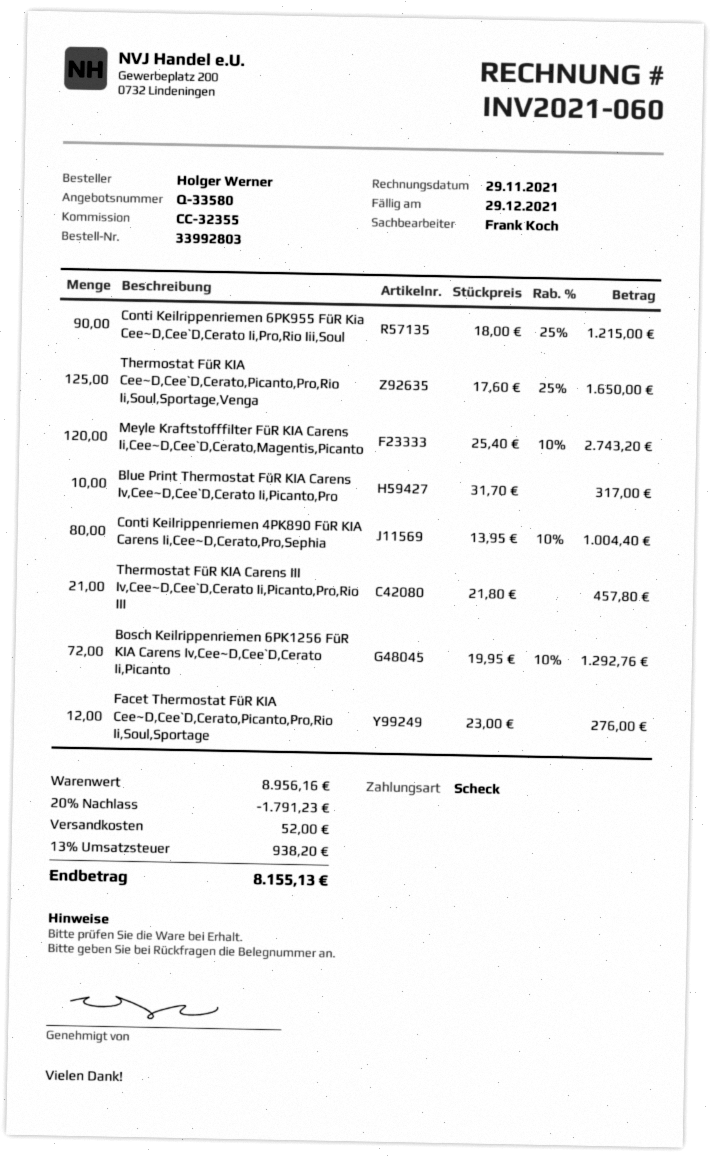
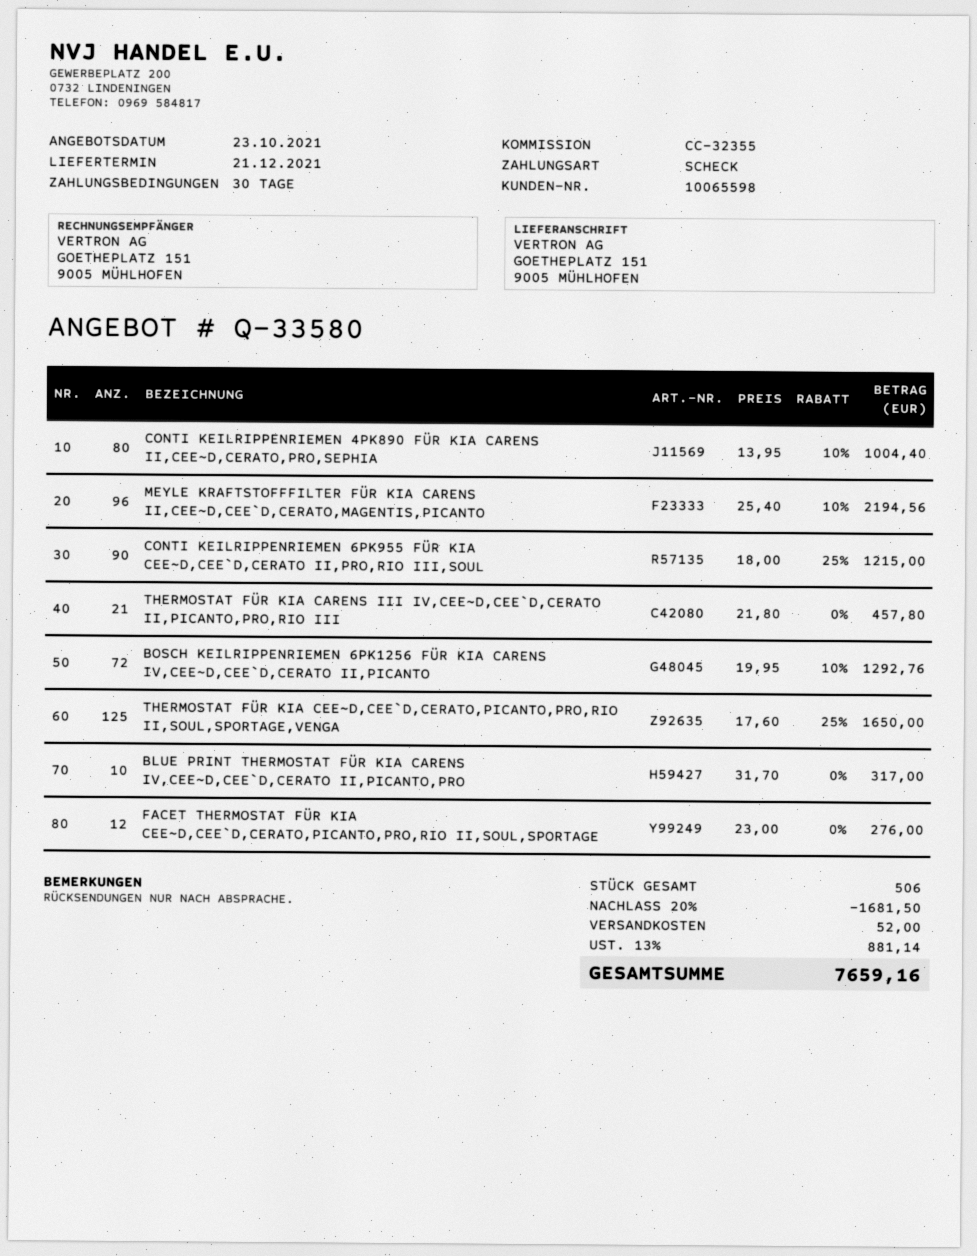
Meyle Kraftstofffilter FüR KIA Carens Ii,Cee~D,Cee`D,Cerato,Magentis,Picanto: 120 x 25.40 - 10% = 2743.20 -> 96 x 25.40 - 10% = 2194.56
discount: 20% = 1791.23 -> 20% = 1681.50
tax: 13% = 938.20 -> 13% = 881.14
total: 8155.13 -> 7659.16

